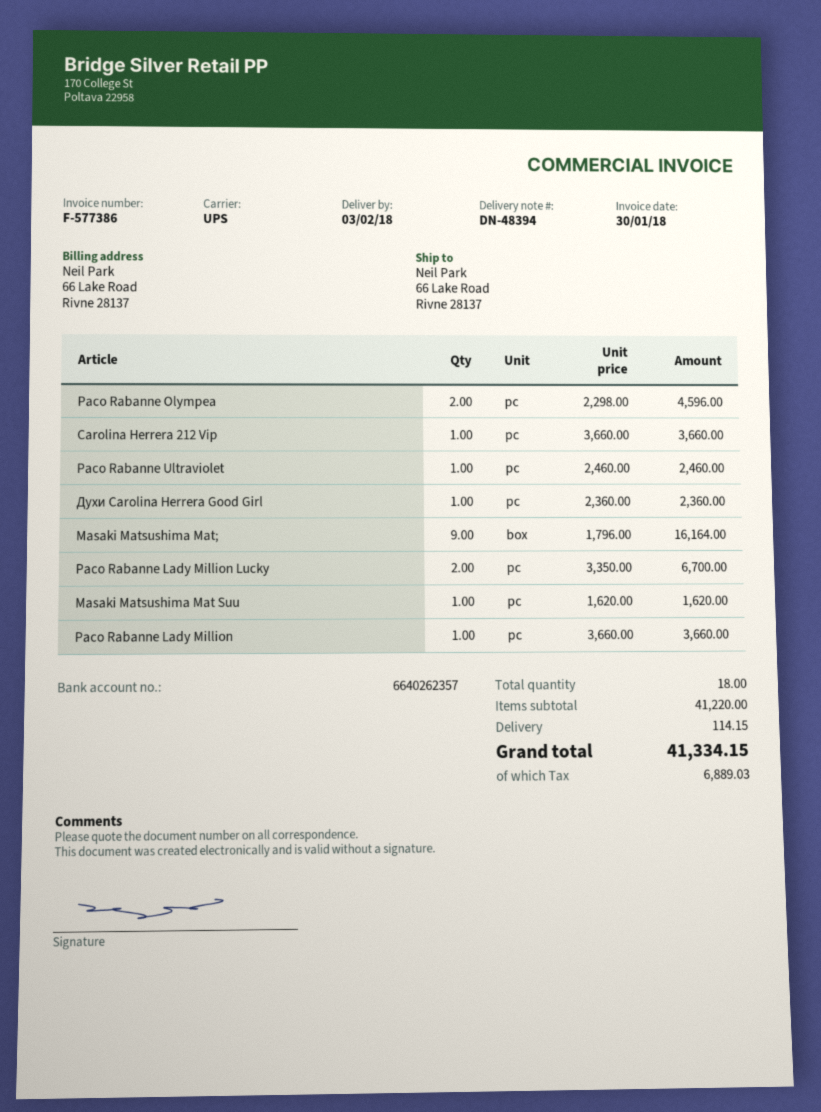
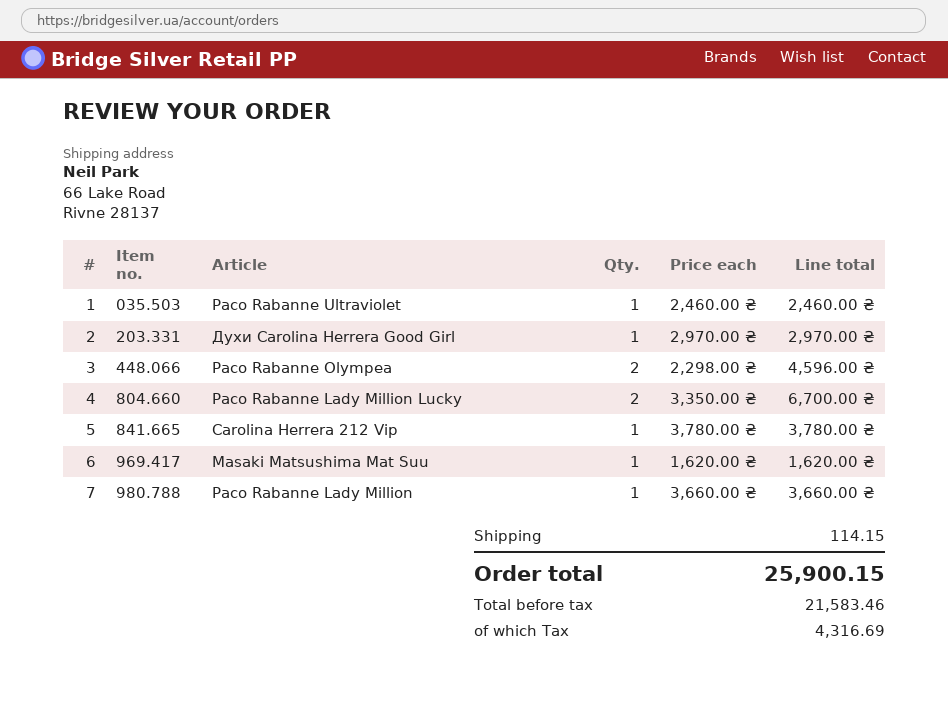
Carolina Herrera 212 Vip: 1 x 3660.00 = 3660.00 -> 1 x 3780.00 = 3780.00
Духи Carolina Herrera Good Girl: 1 x 2360.00 = 2360.00 -> 1 x 2970.00 = 2970.00
Masaki Matsushima Mat;: 9 x 1796.00 = 16164.00 -> none
tax: 6889.03 -> 4316.69
total: 41334.15 -> 25900.15

